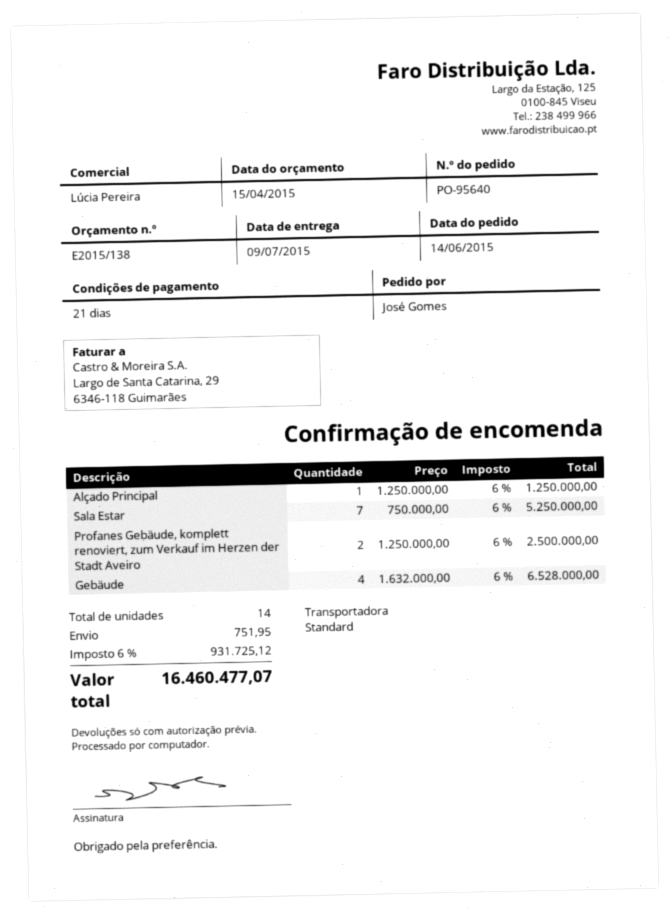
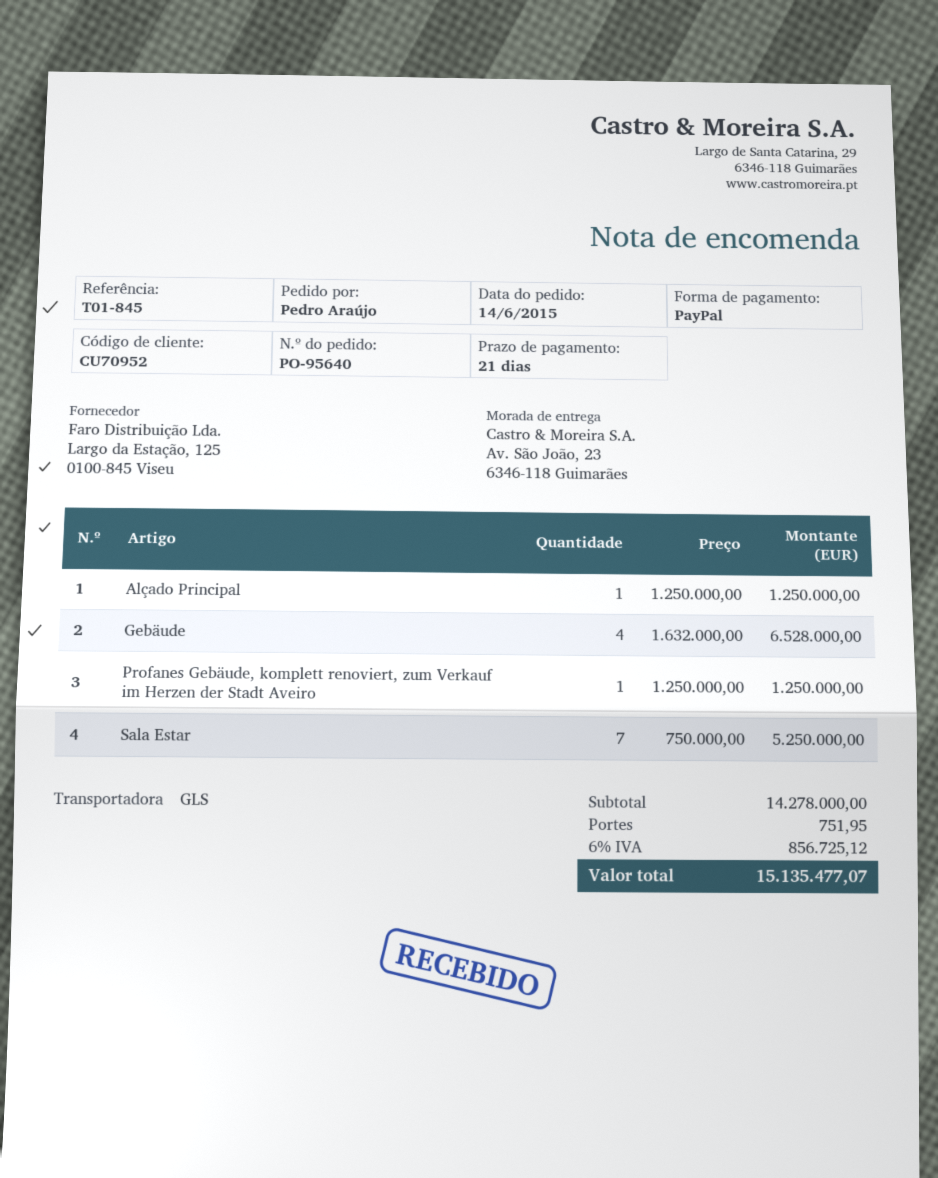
ordered by: José Gomes -> Pedro Araújo
shipping method: standard -> GLS
Profanes Gebäude, komplett renoviert, zum Verkauf im Herzen der Stadt Aveiro: 2 x 1250000.00 = 2500000.00 -> 1 x 1250000.00 = 1250000.00
tax: 6% = 931725.12 -> 6% = 856725.12
total: 16460477.07 -> 15135477.07

